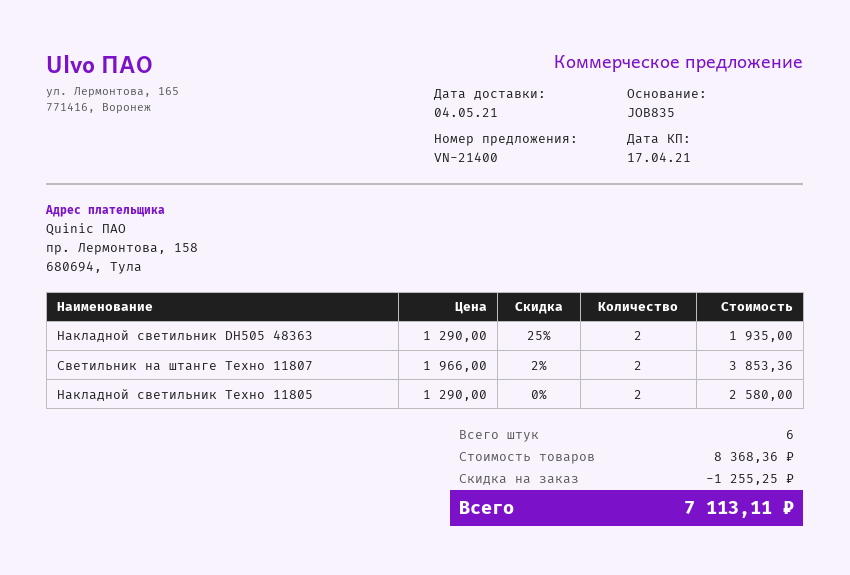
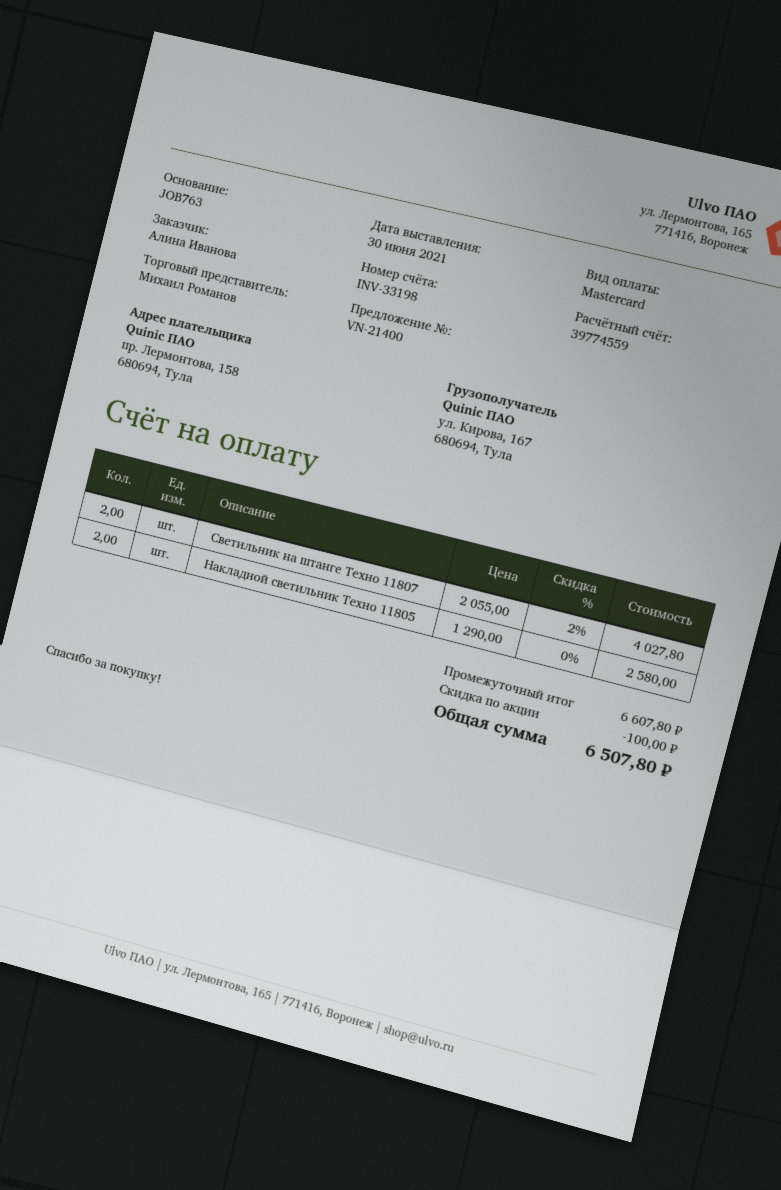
reference: JOB835 -> JOB763
Накладной светильник DH505 48363: 2 x 1290.00 - 25% = 1935.00 -> none
Светильник на штанге Техно 11807: 2 x 1966.00 - 2% = 3853.36 -> 2 x 2055.00 - 2% = 4027.80
subtotal: 8368.36 -> 6607.80
discount: 1255.25 -> 100.00
total: 7113.11 -> 6507.80

